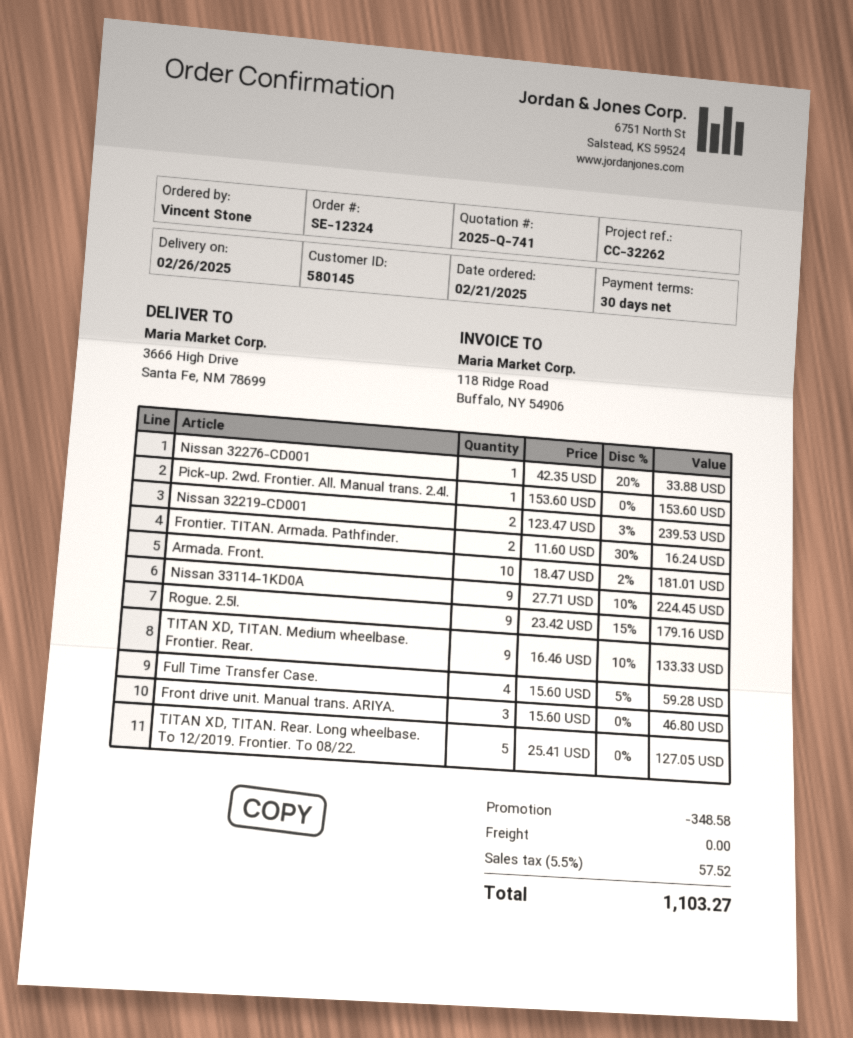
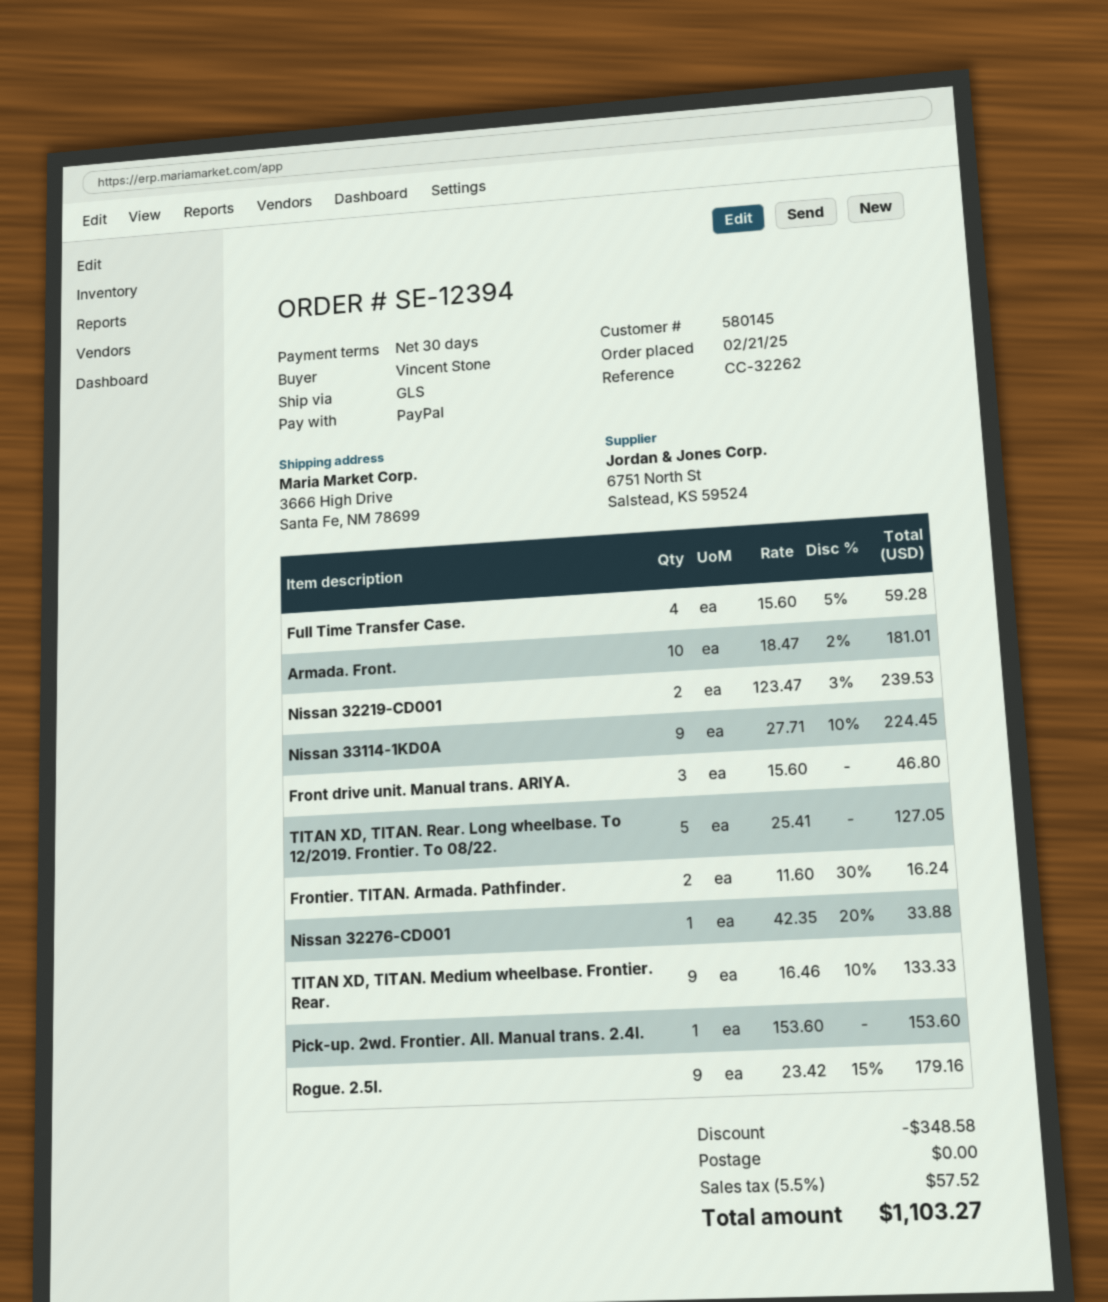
order number: SE-12324 -> SE-12394

